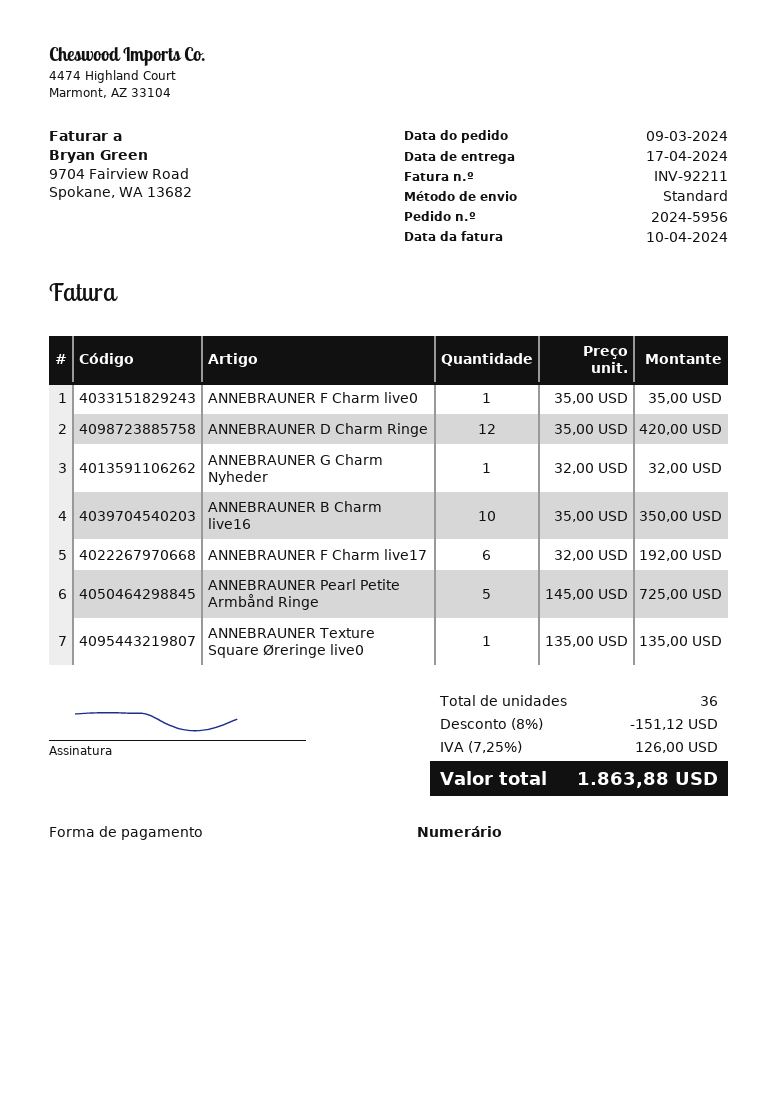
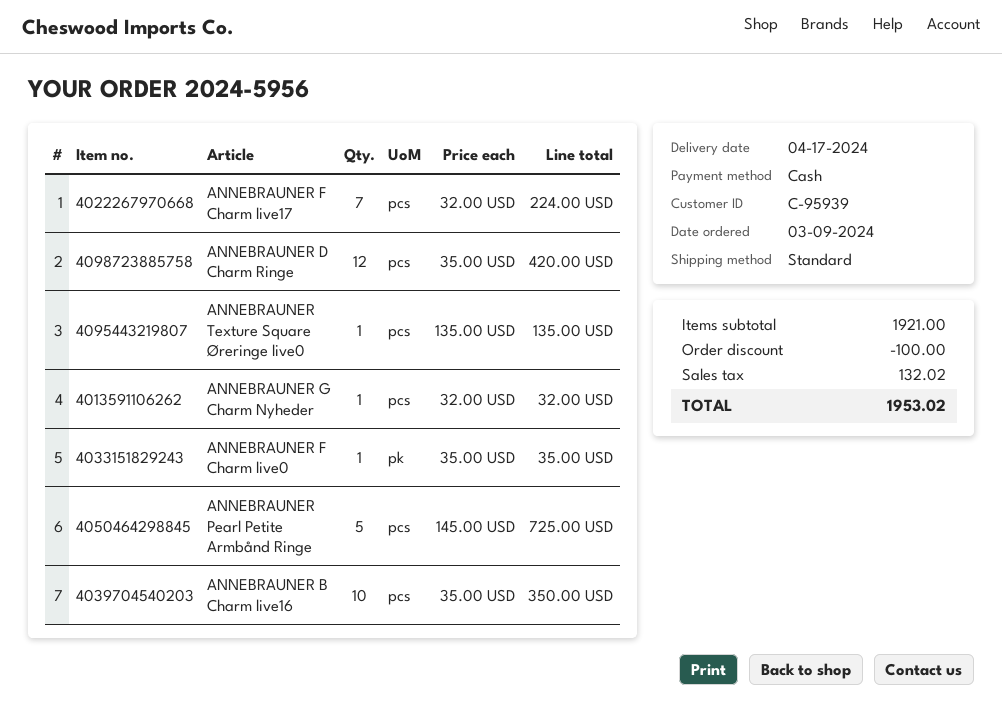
ANNEBRAUNER F Charm live17: 6 x 32.00 = 192.00 -> 7 x 32.00 = 224.00
discount: 151.12 -> 100.00
tax: 126.00 -> 132.02
total: 1863.88 -> 1953.02

